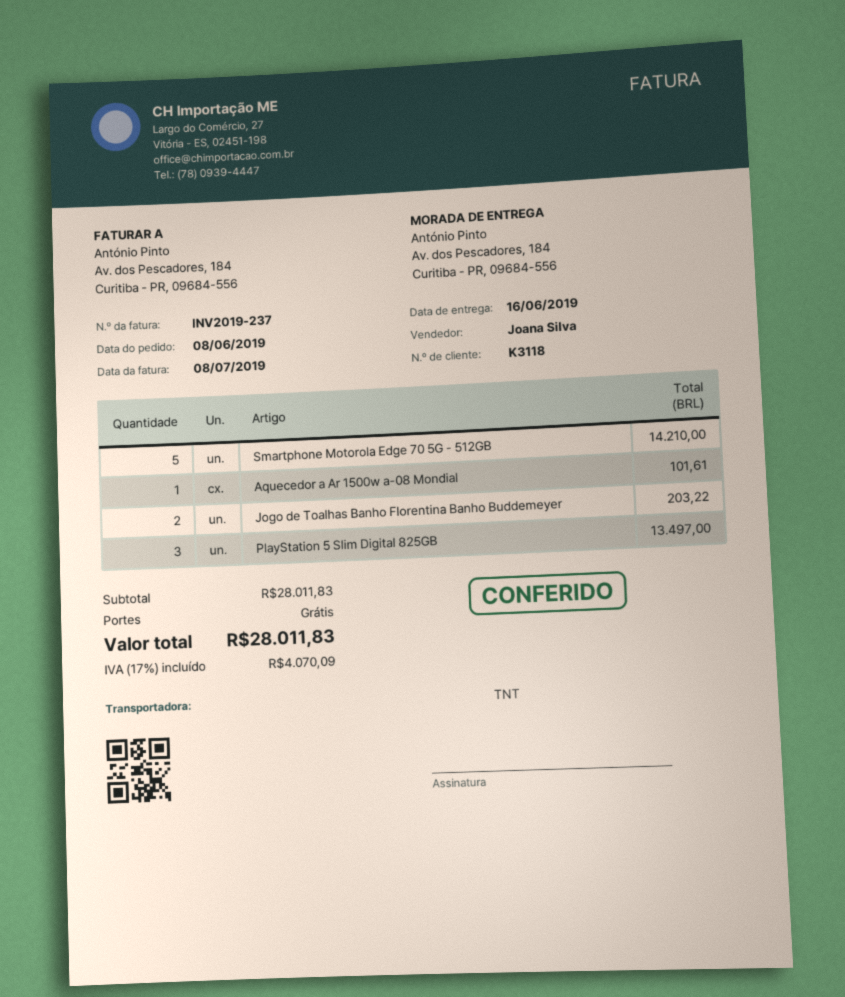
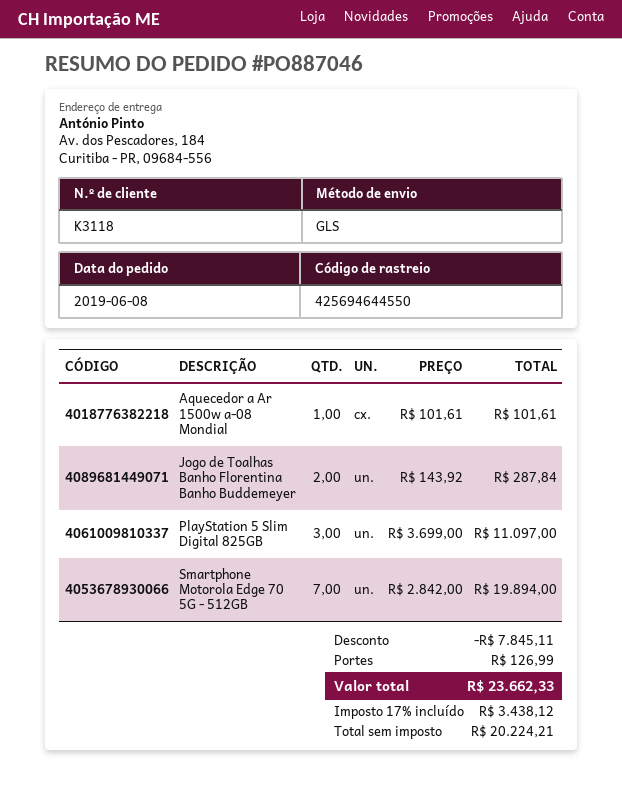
shipping method: TNT -> GLS
Smartphone Motorola Edge 70 5G - 512GB: 5 for 14210.00 -> 7 for 19894.00
Jogo de Toalhas Banho Florentina Banho Buddemeyer: 2 for 203.22 -> 2 for 287.84
PlayStation 5 Slim Digital 825GB: 3 for 13497.00 -> 3 for 11097.00
discount: none -> 7845.11
shipping: 0.00 -> 126.99
tax: 17% = 4070.09 -> 17% = 3438.12
total: 28011.83 -> 23662.33

